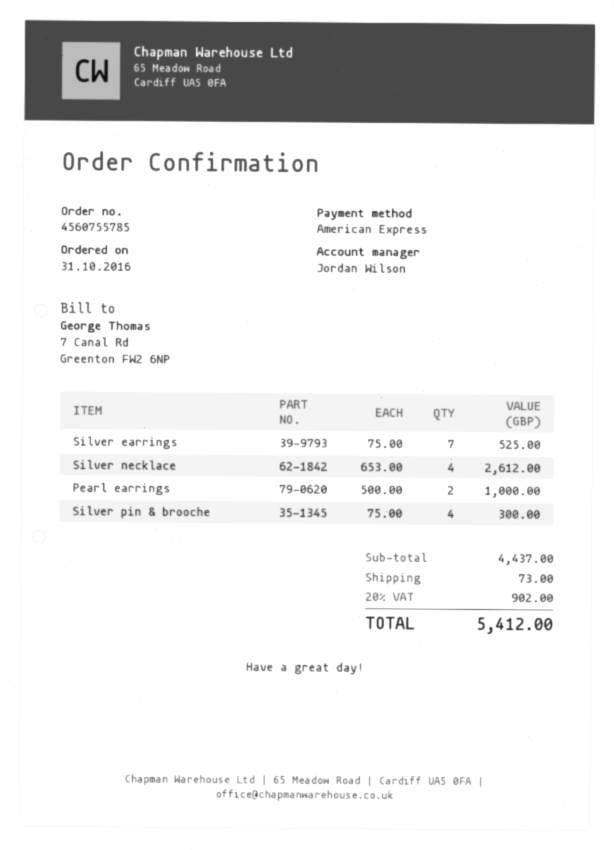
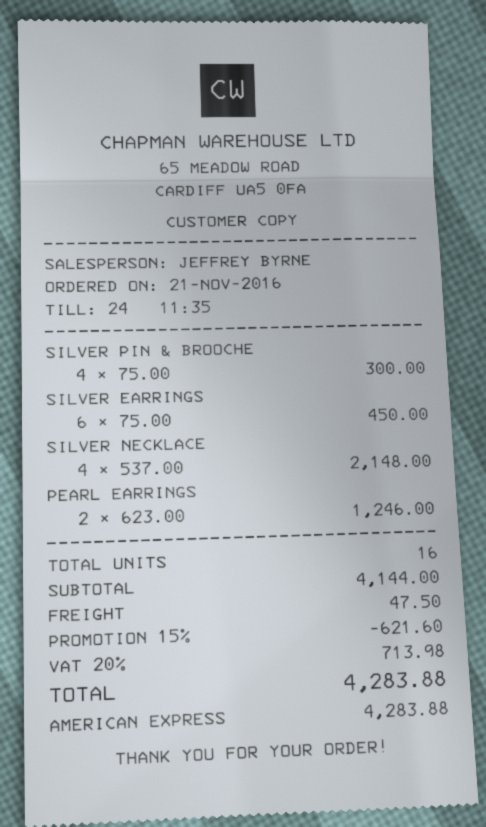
order date: 2016-10-31 -> 2016-11-21
sales rep: Jordan Wilson -> JEFFREY BYRNE
Silver earrings: 7 x 75.00 = 525.00 -> 6 x 75.00 = 450.00
Silver necklace: 4 x 653.00 = 2612.00 -> 4 x 537.00 = 2148.00
Pearl earrings: 2 x 500.00 = 1000.00 -> 2 x 623.00 = 1246.00
subtotal: 4437.00 -> 4144.00
discount: none -> 15% = 621.60
shipping: 73.00 -> 47.50
tax: 20% = 902.00 -> 20% = 713.98
total: 5412.00 -> 4283.88

